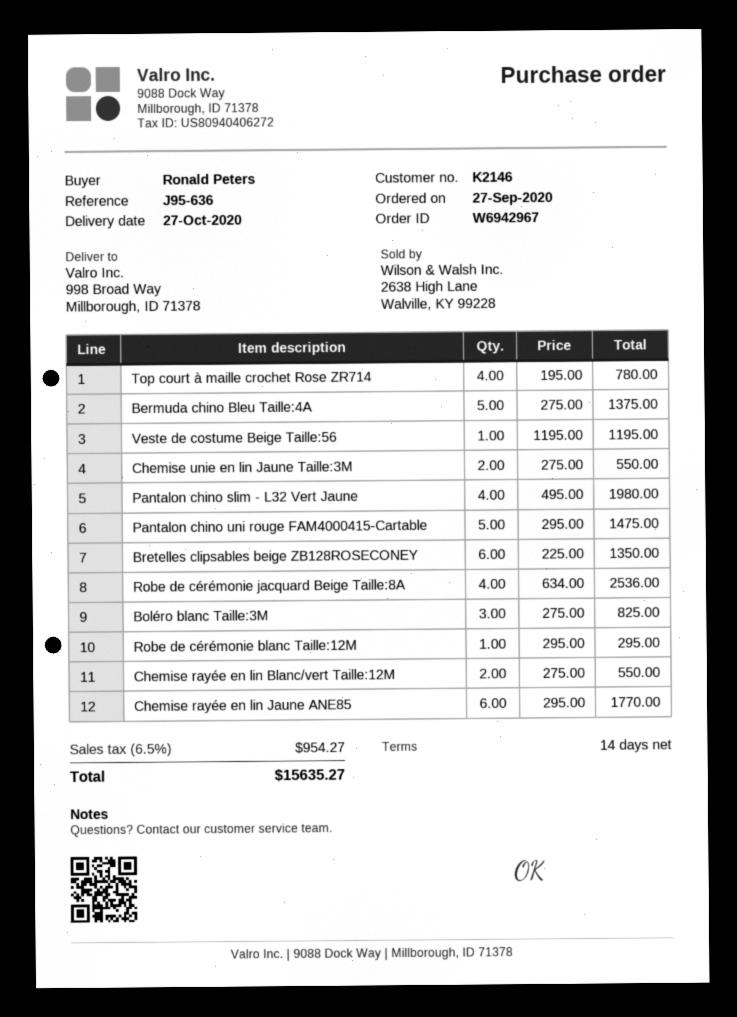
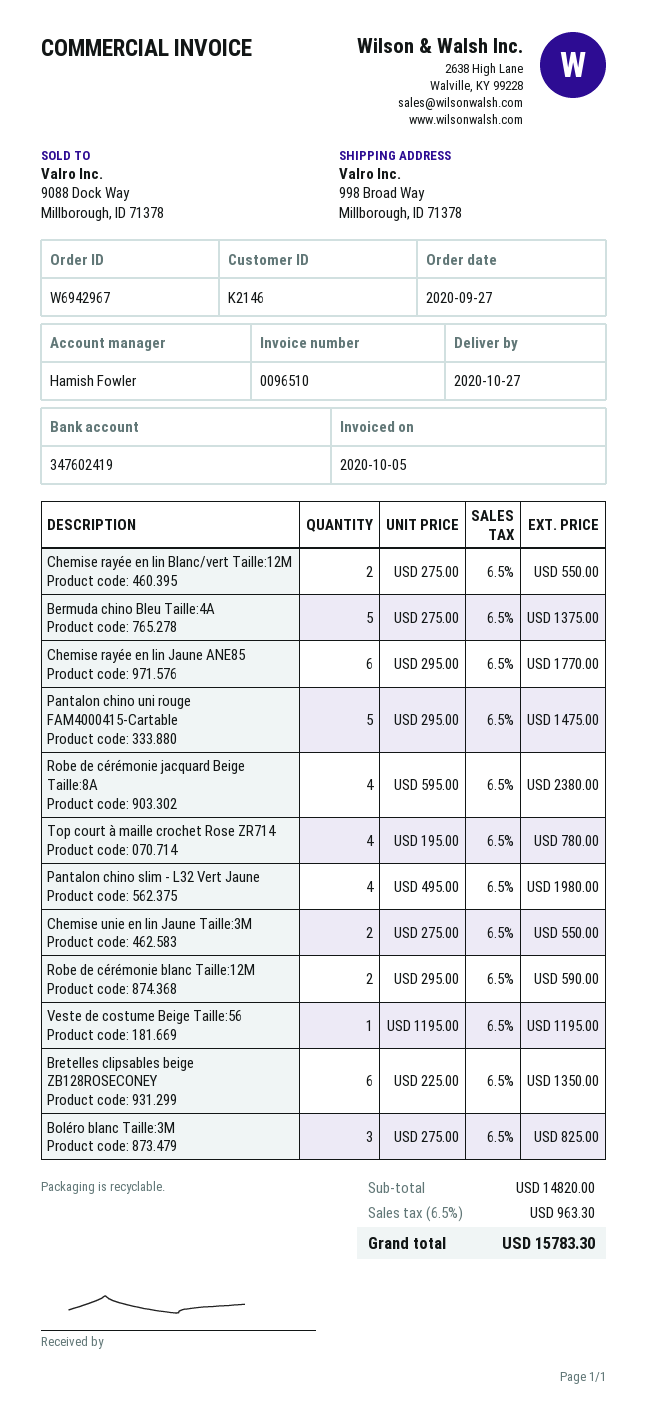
Robe de cérémonie jacquard Beige Taille:8A: 4 x 634.00 = 2536.00 -> 4 x 595.00 = 2380.00
Robe de cérémonie blanc Taille:12M: 1 x 295.00 = 295.00 -> 2 x 295.00 = 590.00
tax: 6.5% = 954.27 -> 6.5% = 963.30
total: 15635.27 -> 15783.30

